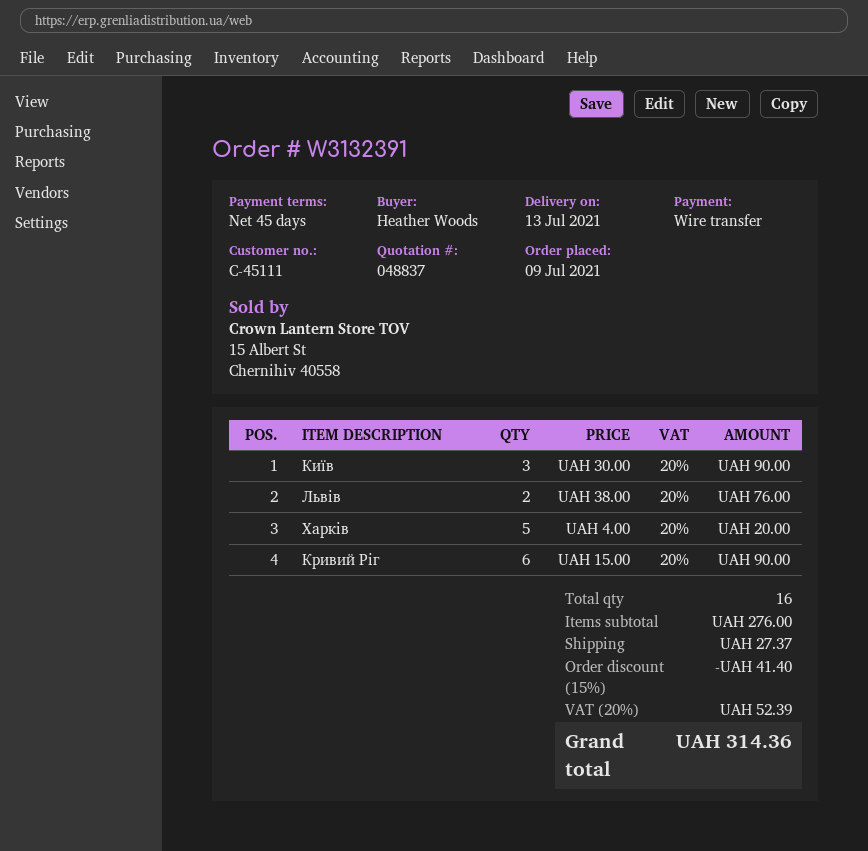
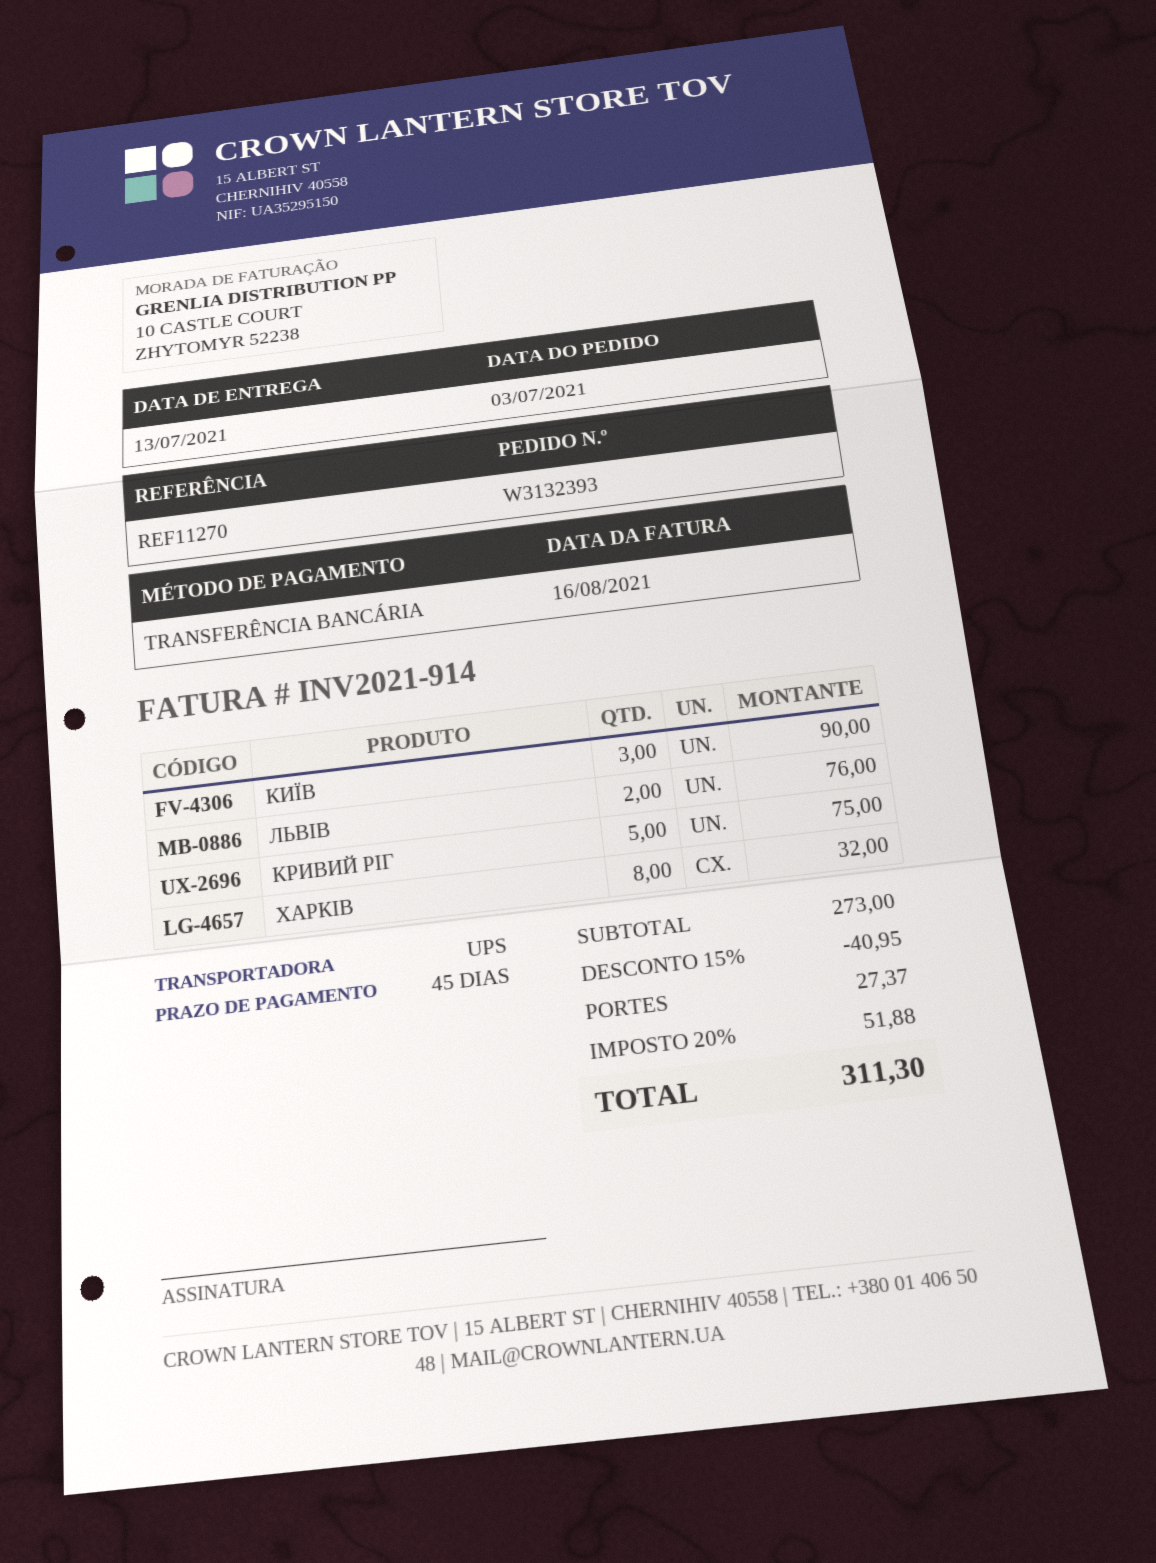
order number: W3132391 -> W3132393
order date: 2021-07-09 -> 2021-07-03
Харків: 5 for 20.00 -> 8 for 32.00
Кривий Ріг: 6 for 90.00 -> 5 for 75.00
subtotal: 276.00 -> 273.00
discount: 15% = 41.40 -> 15% = 40.95
tax: 20% = 52.39 -> 20% = 51.88
total: 314.36 -> 311.30

